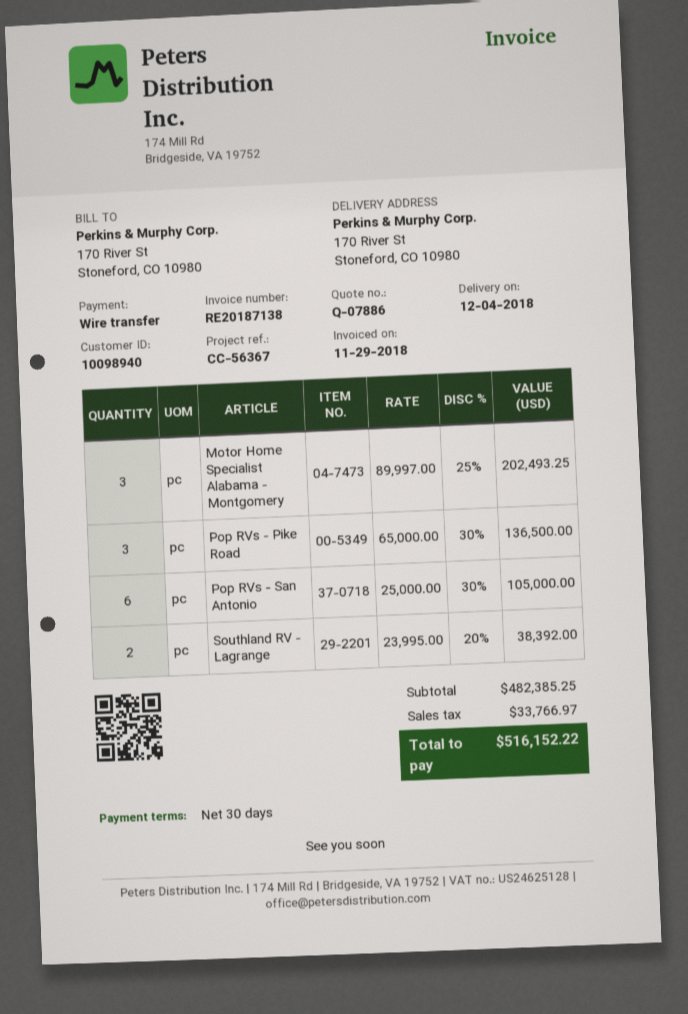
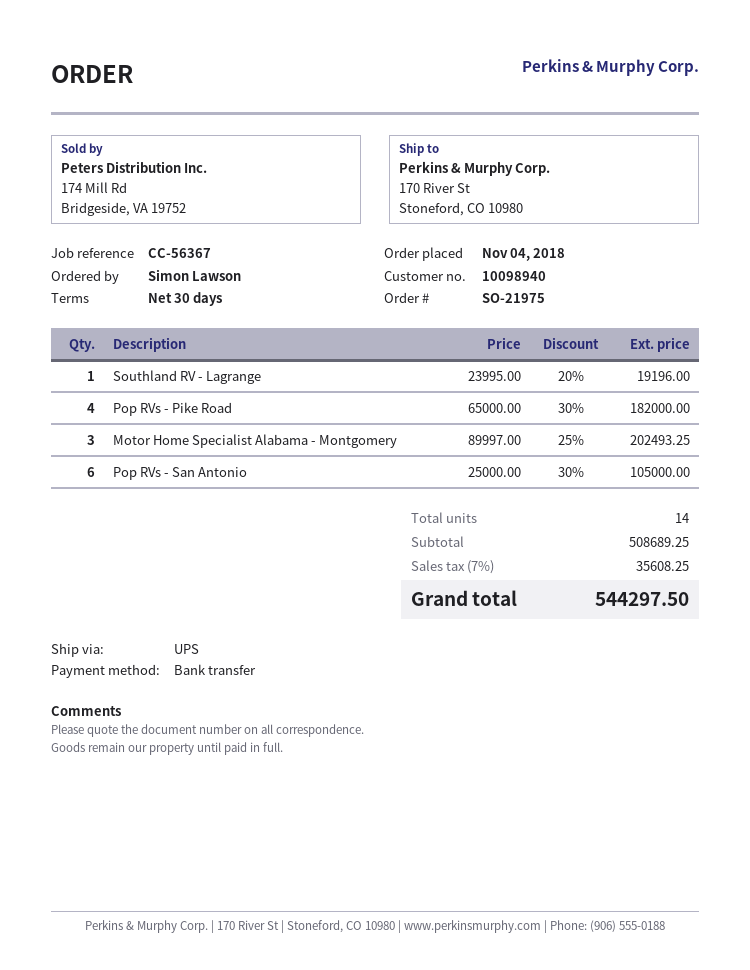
Pop RVs - Pike Road: 3 x 65000.00 - 30% = 136500.00 -> 4 x 65000.00 - 30% = 182000.00
Southland RV - Lagrange: 2 x 23995.00 - 20% = 38392.00 -> 1 x 23995.00 - 20% = 19196.00
subtotal: 482385.25 -> 508689.25
tax: 33766.97 -> 35608.25
total: 516152.22 -> 544297.50

